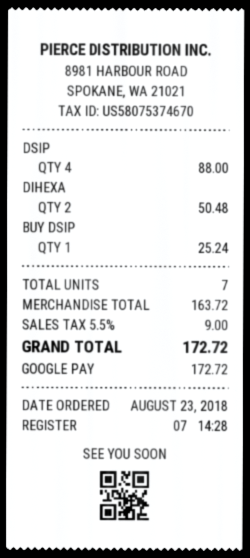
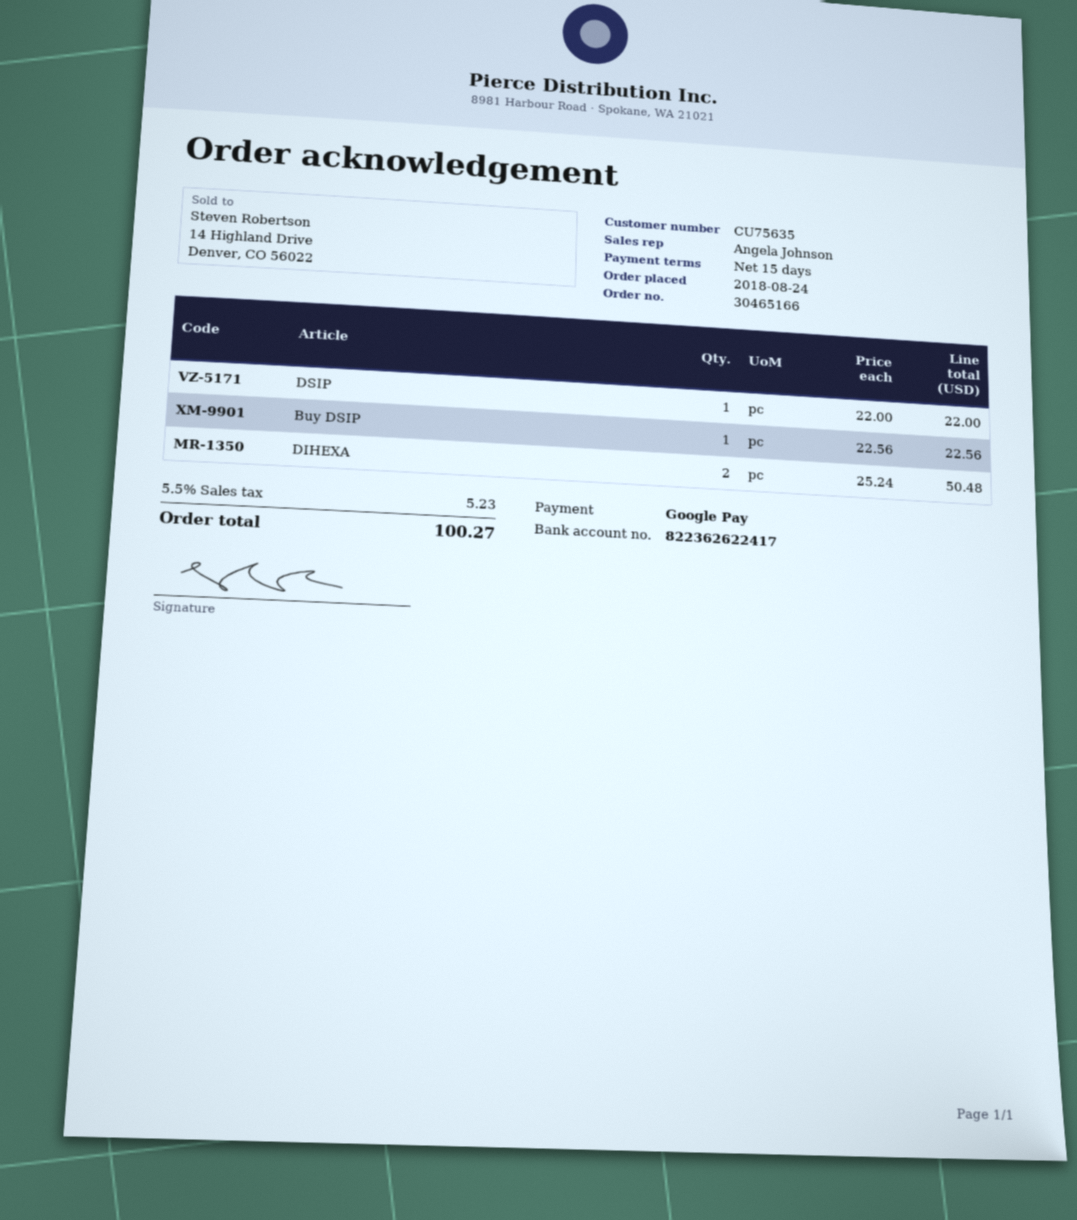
order date: 2018-08-23 -> 2018-08-24
DSIP: 4 for 88.00 -> 1 for 22.00
BUY DSIP: 1 for 25.24 -> 1 for 22.56
tax: 5.5% = 9.00 -> 5.5% = 5.23
total: 172.72 -> 100.27

